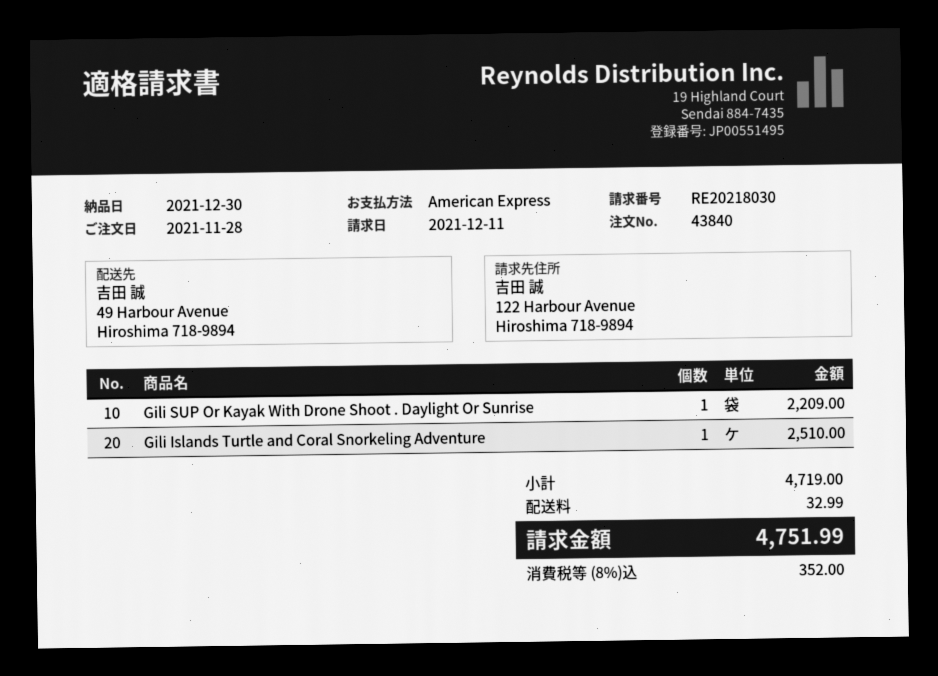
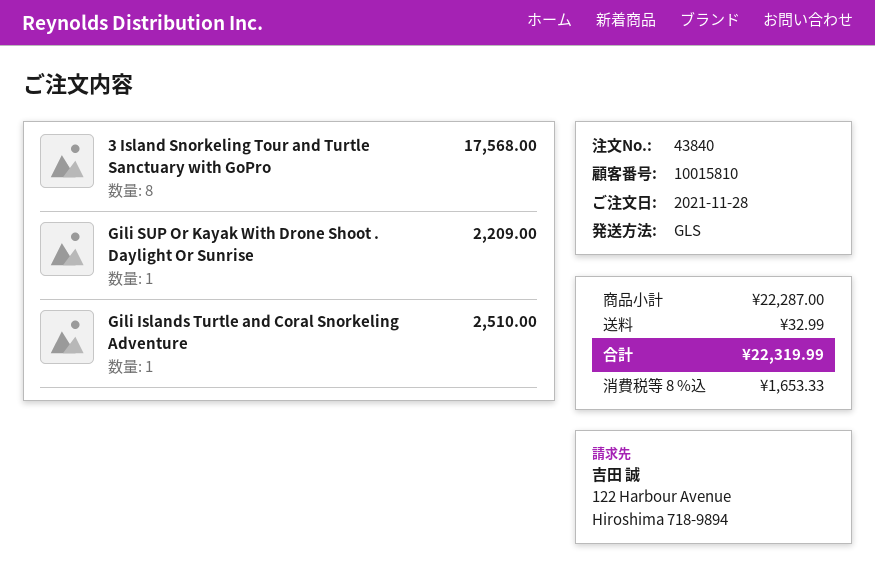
3 Island Snorkeling Tour and Turtle Sanctuary with GoPro: none -> 8 for 17568.00
subtotal: 4719.00 -> 22287.00
tax: 8% = 352.00 -> 8% = 1653.33
total: 4751.99 -> 22319.99

